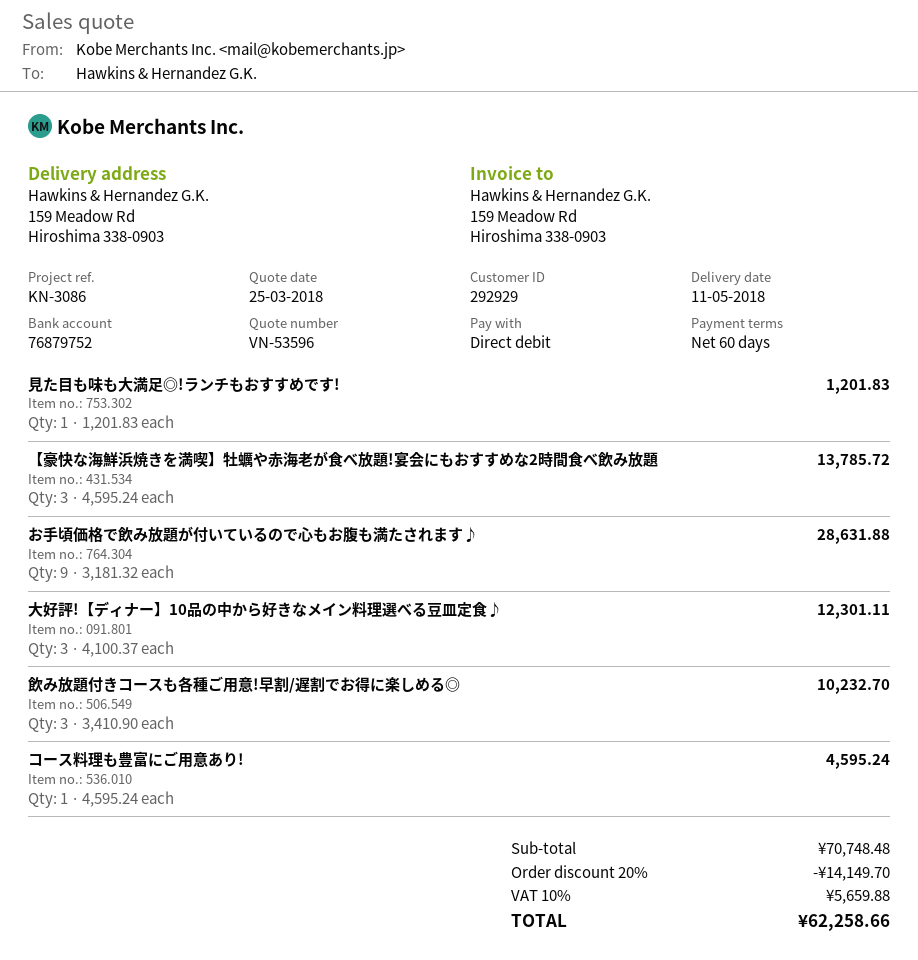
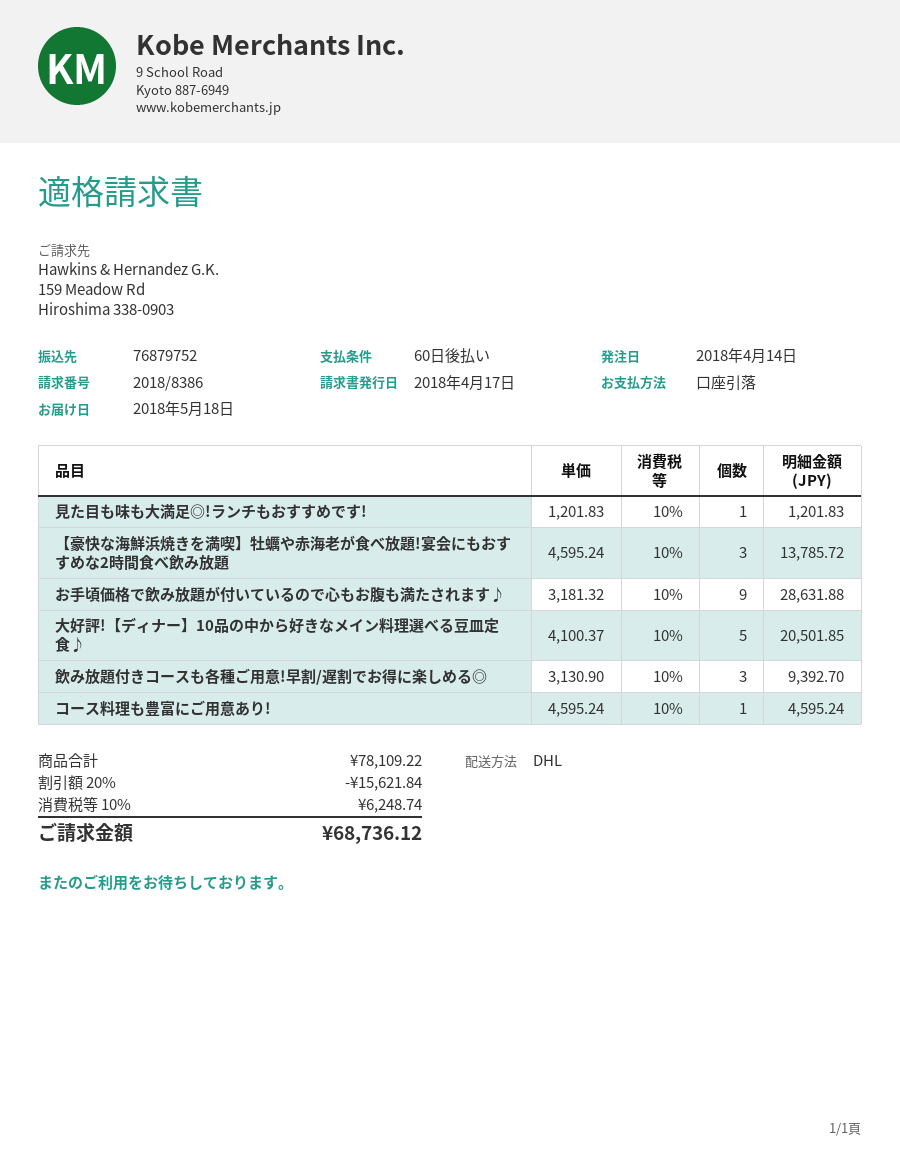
delivery date: 2018-05-11 -> 2018-05-18
大好評!【ディナー】10品の中から好きなメイン料理選べる豆皿定食♪: 3 x 4100.37 = 12301.11 -> 5 x 4100.37 = 20501.85
飲み放題付きコースも各種ご用意!早割/遅割でお得に楽しめる◎: 3 x 3410.90 = 10232.70 -> 3 x 3130.90 = 9392.70
subtotal: 70748.48 -> 78109.22
discount: 20% = 14149.70 -> 20% = 15621.84
tax: 10% = 5659.88 -> 10% = 6248.74
total: 62258.66 -> 68736.12

